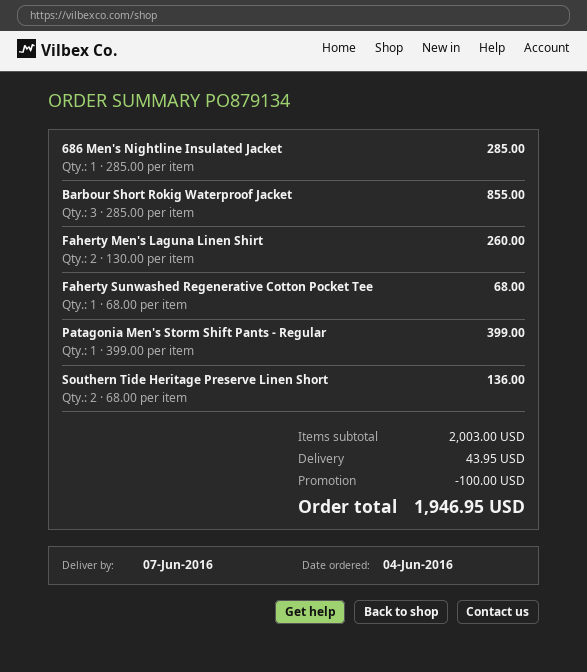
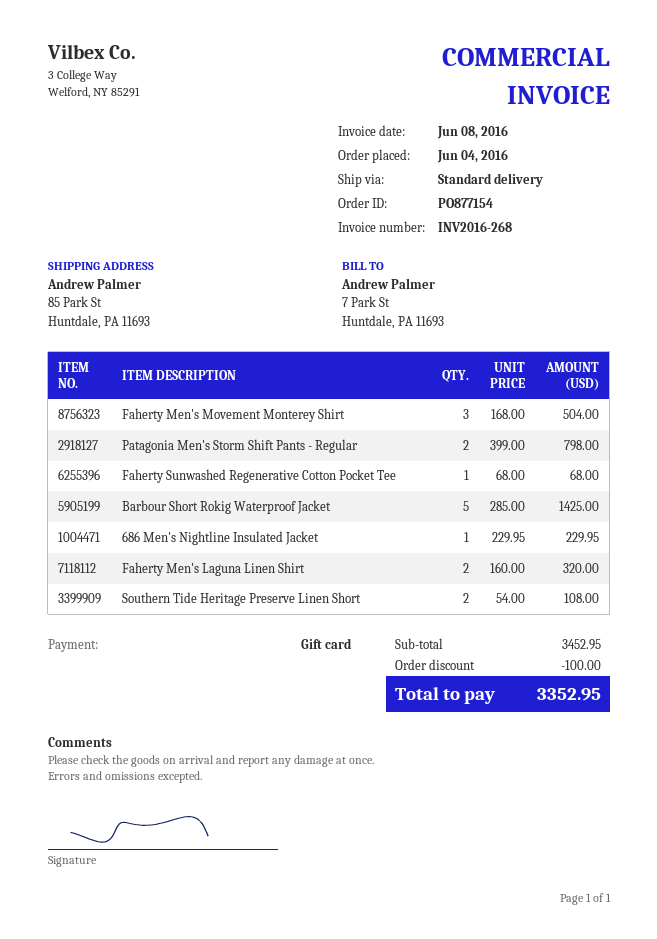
order number: PO879134 -> PO877154
686 Men's Nightline Insulated Jacket: 1 x 285.00 = 285.00 -> 1 x 229.95 = 229.95
Barbour Short Rokig Waterproof Jacket: 3 x 285.00 = 855.00 -> 5 x 285.00 = 1425.00
Faherty Men's Laguna Linen Shirt: 2 x 130.00 = 260.00 -> 2 x 160.00 = 320.00
Patagonia Men's Storm Shift Pants - Regular: 1 x 399.00 = 399.00 -> 2 x 399.00 = 798.00
Southern Tide Heritage Preserve Linen Short: 2 x 68.00 = 136.00 -> 2 x 54.00 = 108.00
Faherty Men's Movement Monterey Shirt: none -> 3 x 168.00 = 504.00
subtotal: 2003.00 -> 3452.95
shipping: 43.95 -> none
total: 1946.95 -> 3352.95

